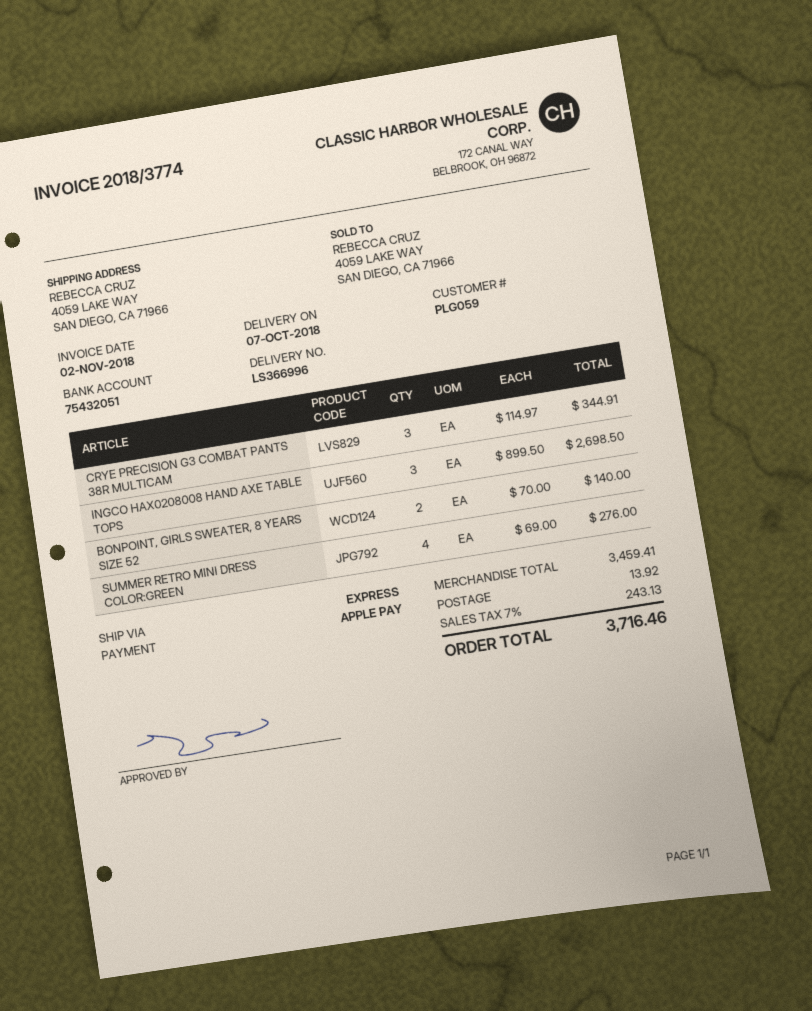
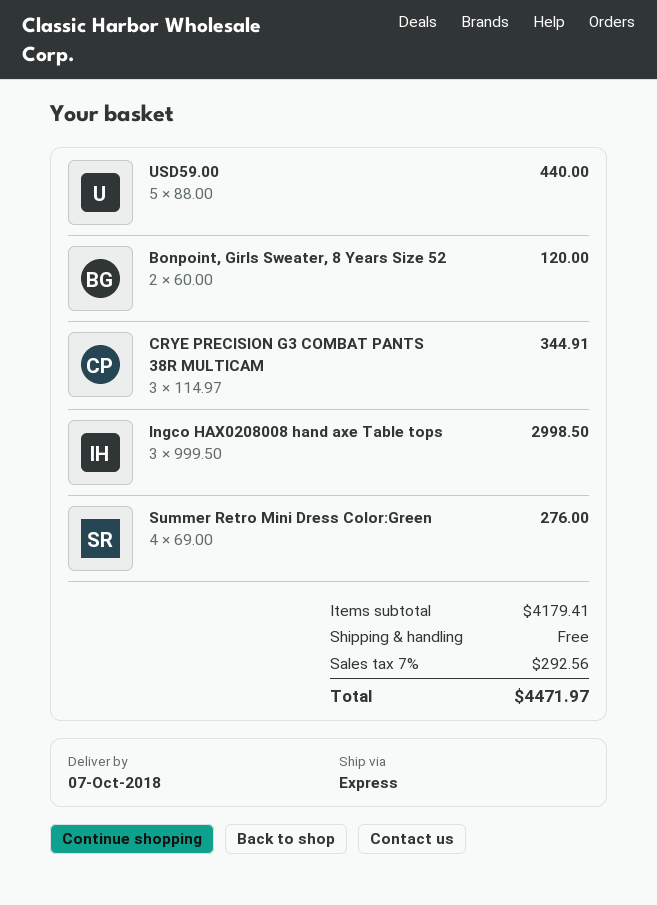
INGCO HAX0208008 HAND AXE TABLE TOPS: 3 x 899.50 = 2698.50 -> 3 x 999.50 = 2998.50
BONPOINT, GIRLS SWEATER, 8 YEARS SIZE 52: 2 x 70.00 = 140.00 -> 2 x 60.00 = 120.00
USD59.00: none -> 5 x 88.00 = 440.00
subtotal: 3459.41 -> 4179.41
shipping: 13.92 -> 0.00
tax: 7% = 243.13 -> 7% = 292.56
total: 3716.46 -> 4471.97

